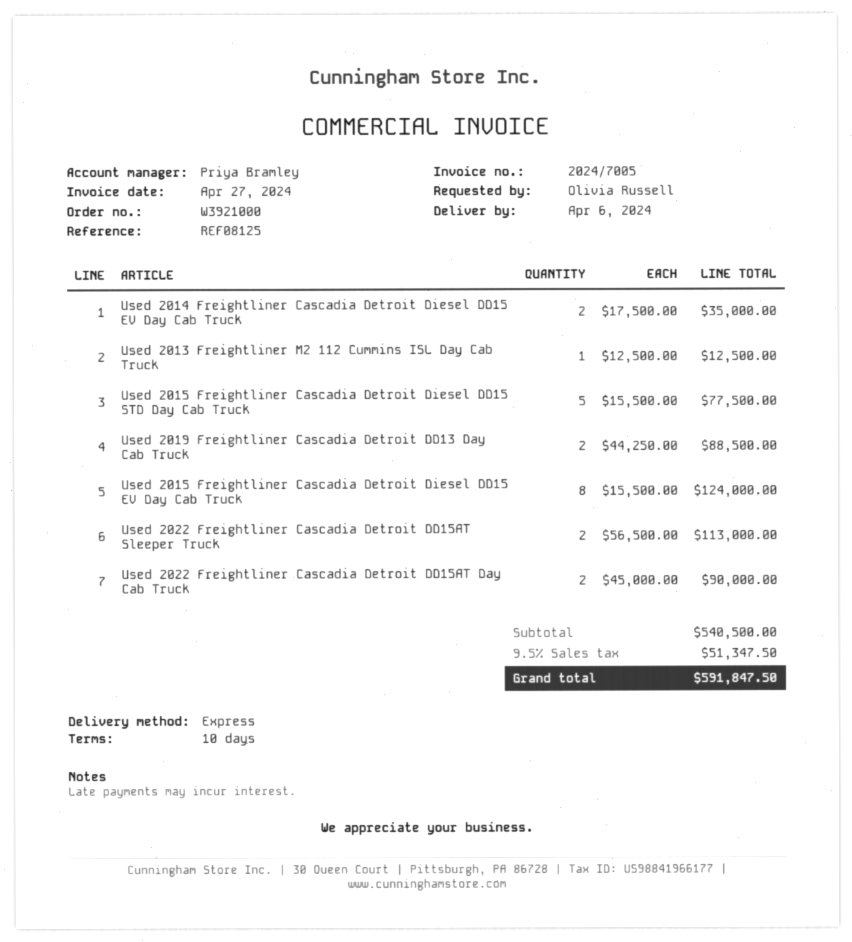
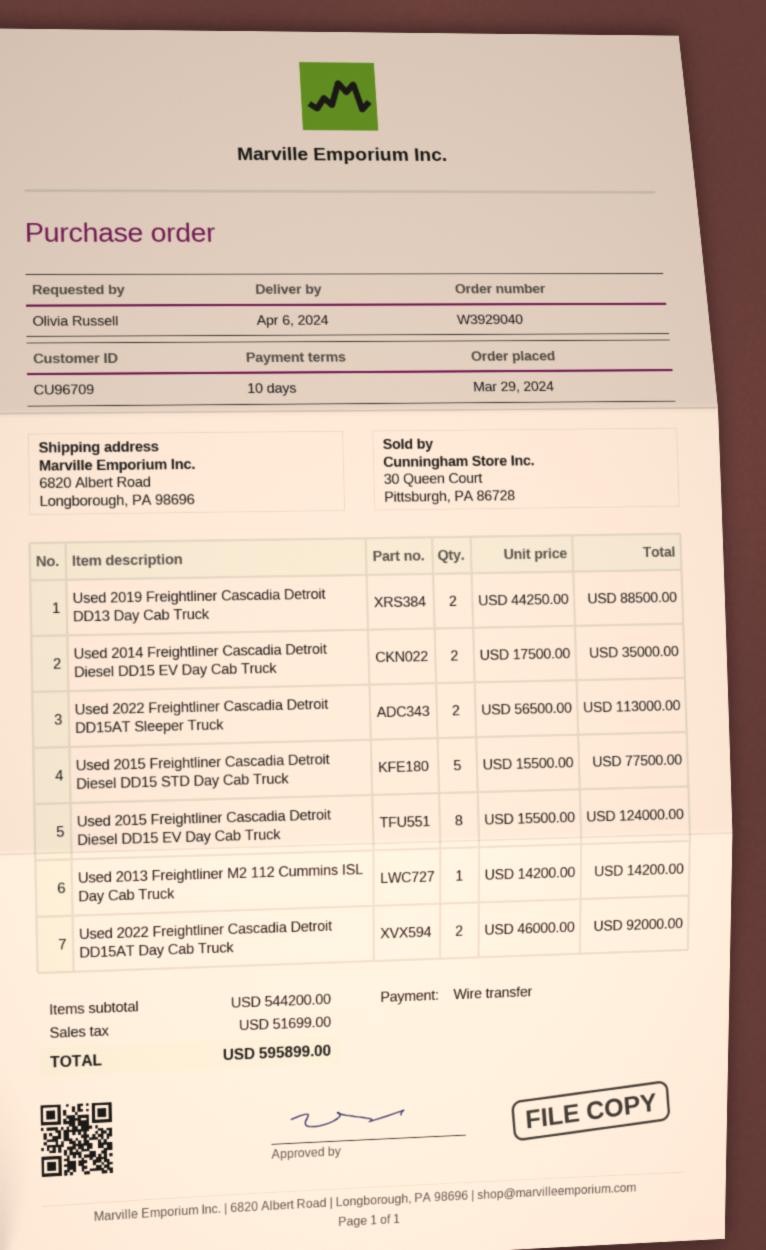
order number: W3921000 -> W3929040
Used 2013 Freightliner M2 112 Cummins ISL Day Cab Truck: 1 x 12500.00 = 12500.00 -> 1 x 14200.00 = 14200.00
Used 2022 Freightliner Cascadia Detroit DD15AT Day Cab Truck: 2 x 45000.00 = 90000.00 -> 2 x 46000.00 = 92000.00
subtotal: 540500.00 -> 544200.00
tax: 51347.50 -> 51699.00
total: 591847.50 -> 595899.00

